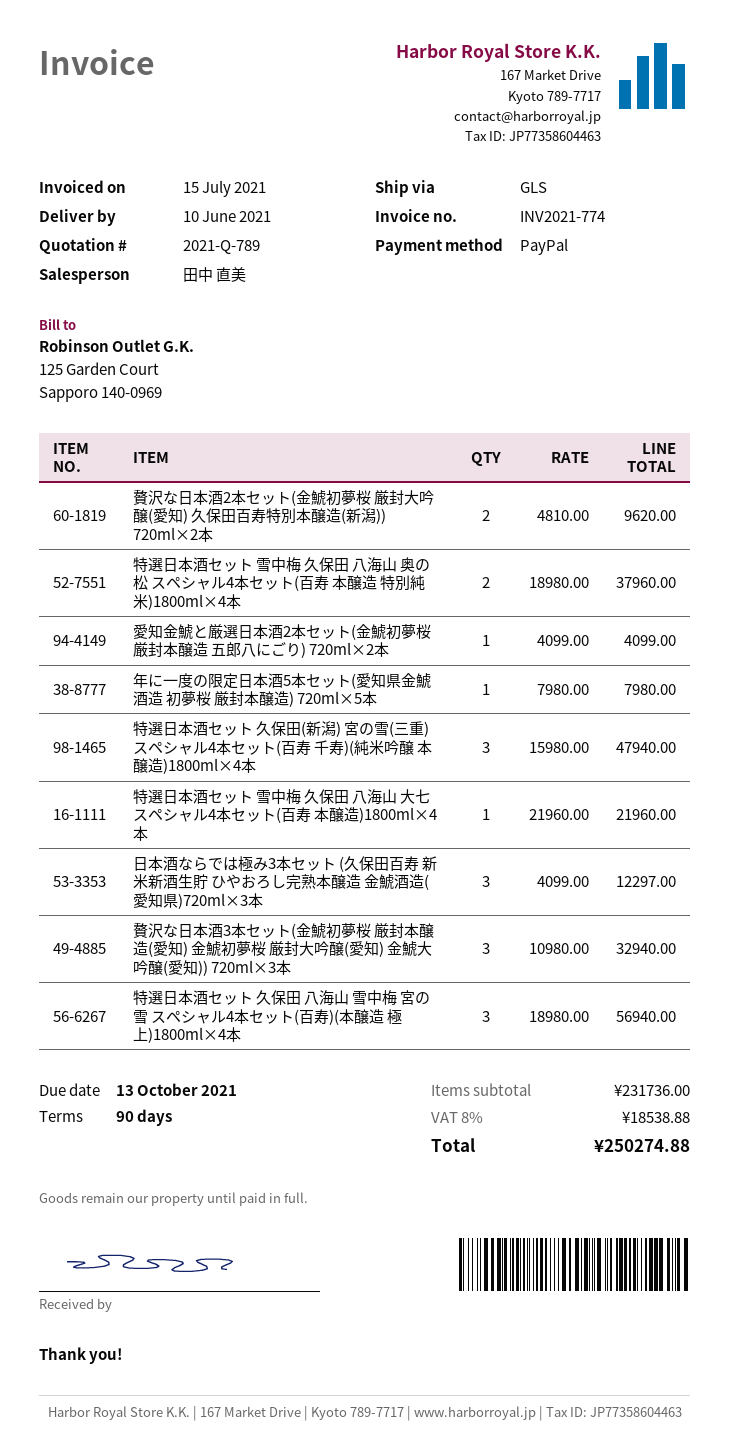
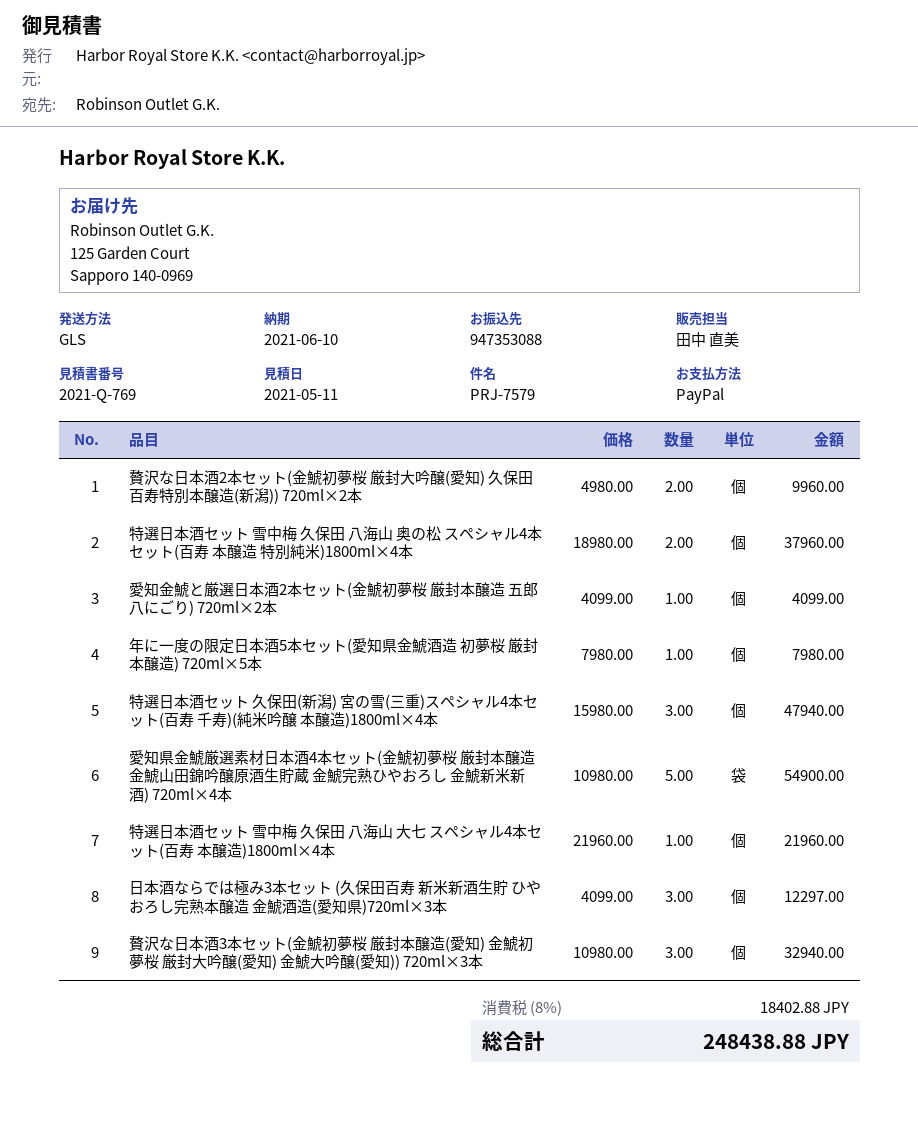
quote number: 2021-Q-789 -> 2021-Q-769
贅沢な日本酒2本セット(金鯱初夢桜 厳封大吟醸(愛知) 久保田百寿特別本醸造(新潟)) 720ml×2本: 2 x 4810.00 = 9620.00 -> 2 x 4980.00 = 9960.00
特選日本酒セット 久保田 八海山 雪中梅 宮の雪 スペシャル4本セット(百寿)(本醸造 極上)1800ml×4本: 3 x 18980.00 = 56940.00 -> none
愛知県金鯱厳選素材日本酒4本セット(金鯱初夢桜 厳封本醸造 金鯱山田錦吟醸原酒生貯蔵 金鯱完熟ひやおろし 金鯱新米新酒) 720ml×4本: none -> 5 x 10980.00 = 54900.00
tax: 8% = 18538.88 -> 8% = 18402.88
total: 250274.88 -> 248438.88

